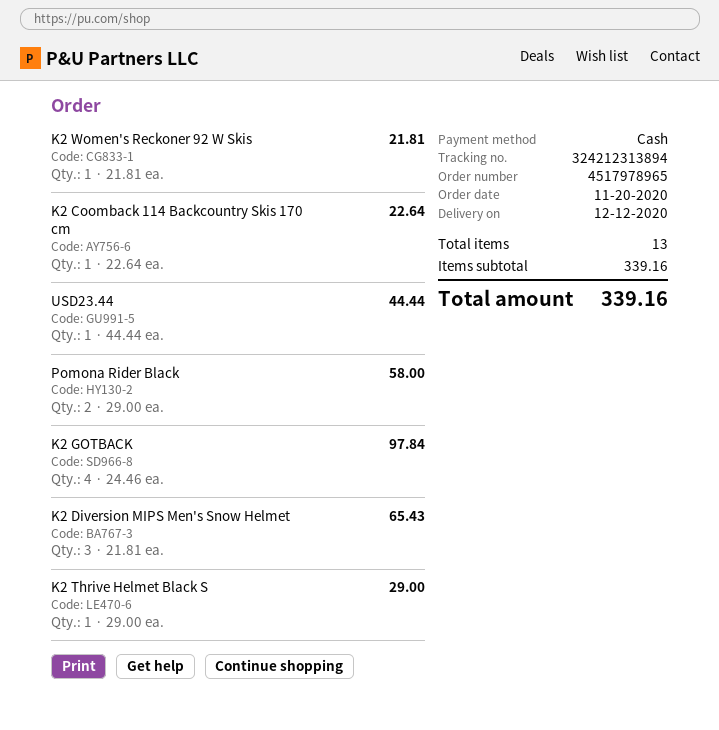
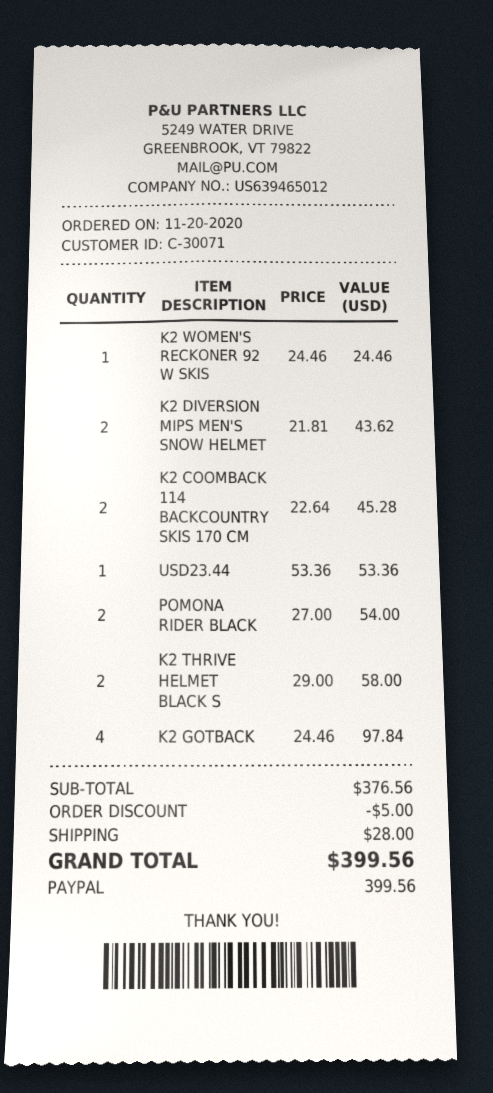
payment method: cash -> PayPal
K2 Women's Reckoner 92 W Skis: 1 x 21.81 = 21.81 -> 1 x 24.46 = 24.46
K2 Coomback 114 Backcountry Skis 170 cm: 1 x 22.64 = 22.64 -> 2 x 22.64 = 45.28
USD23.44: 1 x 44.44 = 44.44 -> 1 x 53.36 = 53.36
Pomona Rider Black: 2 x 29.00 = 58.00 -> 2 x 27.00 = 54.00
K2 Diversion MIPS Men's Snow Helmet: 3 x 21.81 = 65.43 -> 2 x 21.81 = 43.62
K2 Thrive Helmet Black S: 1 x 29.00 = 29.00 -> 2 x 29.00 = 58.00
subtotal: 339.16 -> 376.56
discount: none -> 5.00
shipping: none -> 28.00
total: 339.16 -> 399.56

